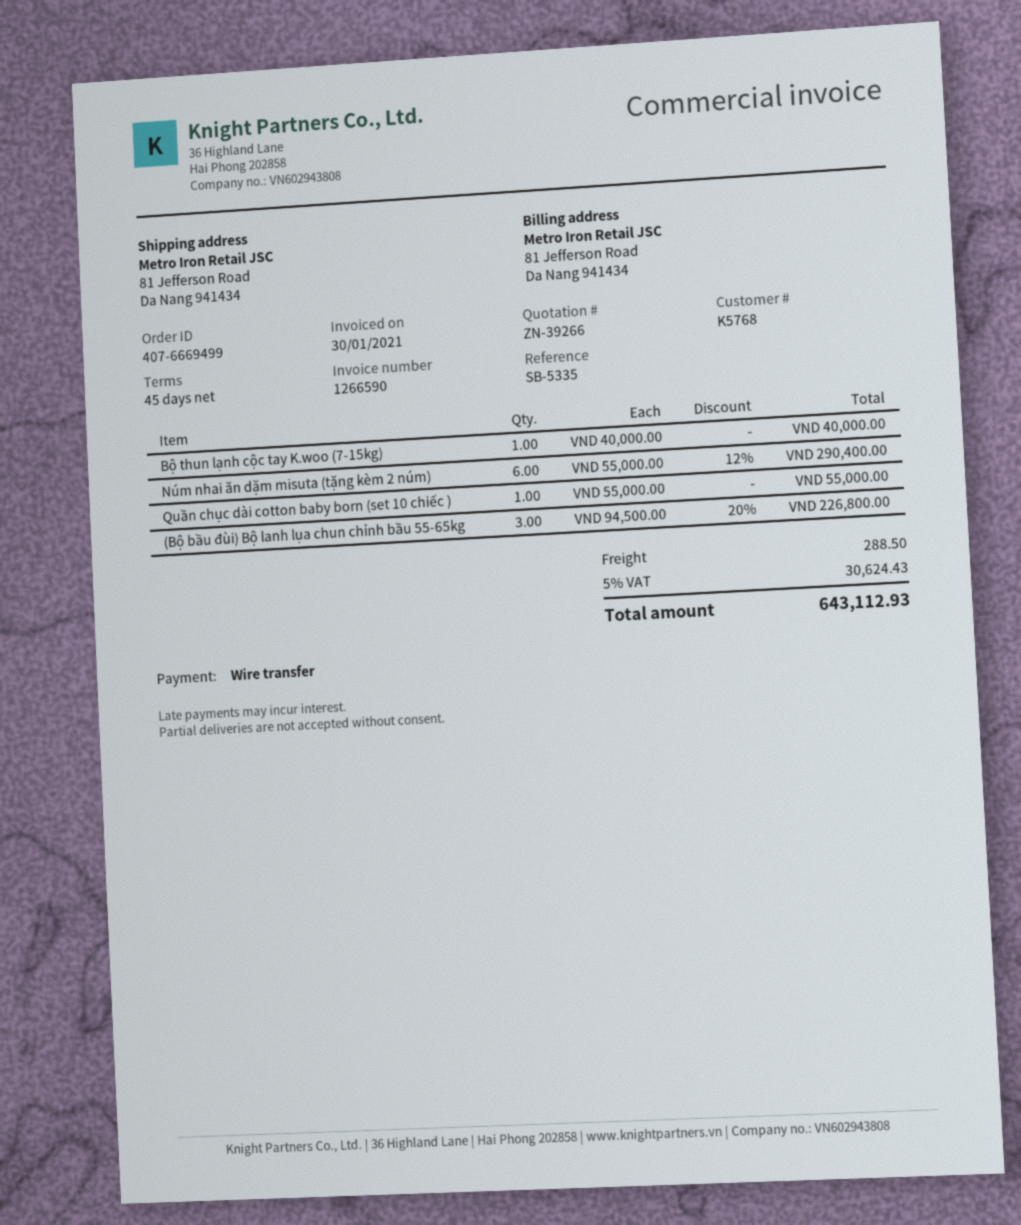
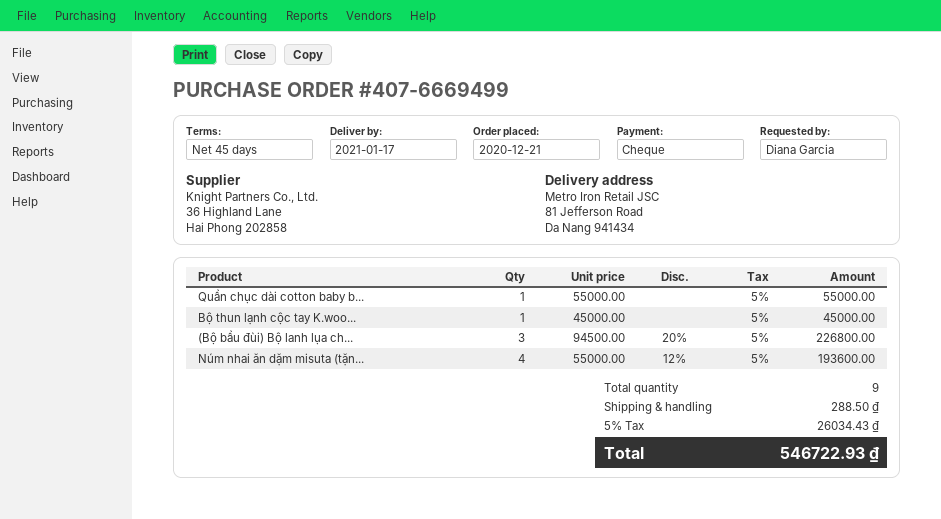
payment method: bank transfer -> cheque
Bộ thun lạnh cộc tay K.woo (7-15kg): 1 x 40000.00 = 40000.00 -> 1 x 45000.00 = 45000.00
Núm nhai ăn dặm misuta (tặng kèm 2 núm): 6 x 55000.00 - 12% = 290400.00 -> 4 x 55000.00 - 12% = 193600.00
tax: 5% = 30624.43 -> 5% = 26034.43
total: 643112.93 -> 546722.93

